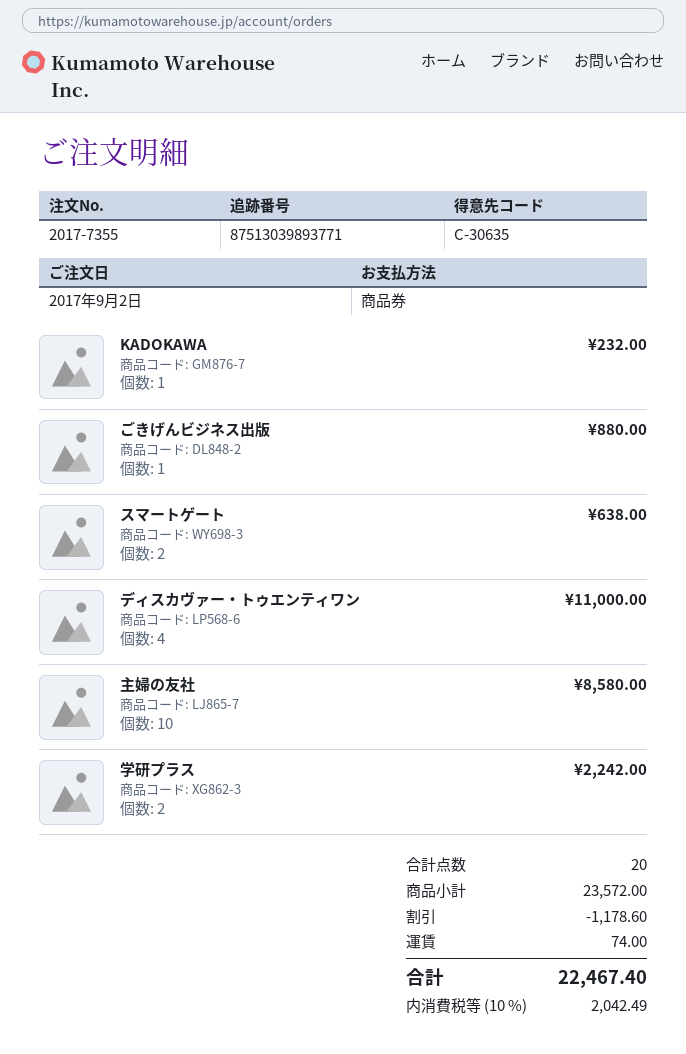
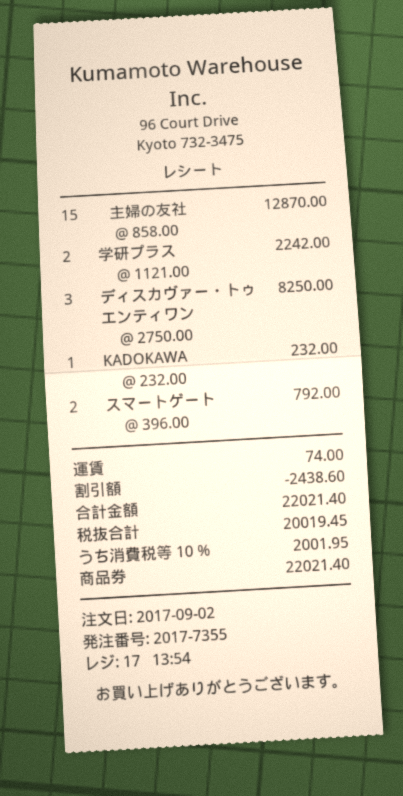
ごきげんビジネス出版: 1 for 880.00 -> none
スマートゲート: 2 for 638.00 -> 2 for 792.00
ディスカヴァー・トゥエンティワン: 4 for 11000.00 -> 3 for 8250.00
主婦の友社: 10 for 8580.00 -> 15 for 12870.00
discount: 1178.60 -> 2438.60
tax: 10% = 2042.49 -> 10% = 2001.95
total: 22467.40 -> 22021.40

